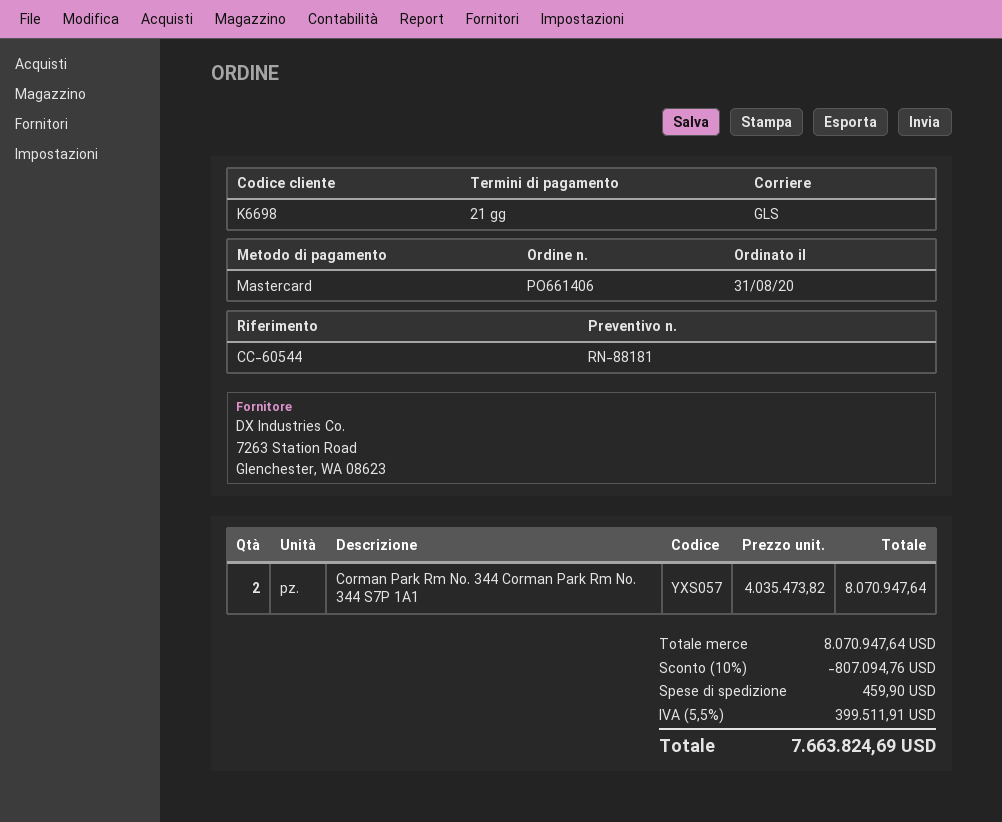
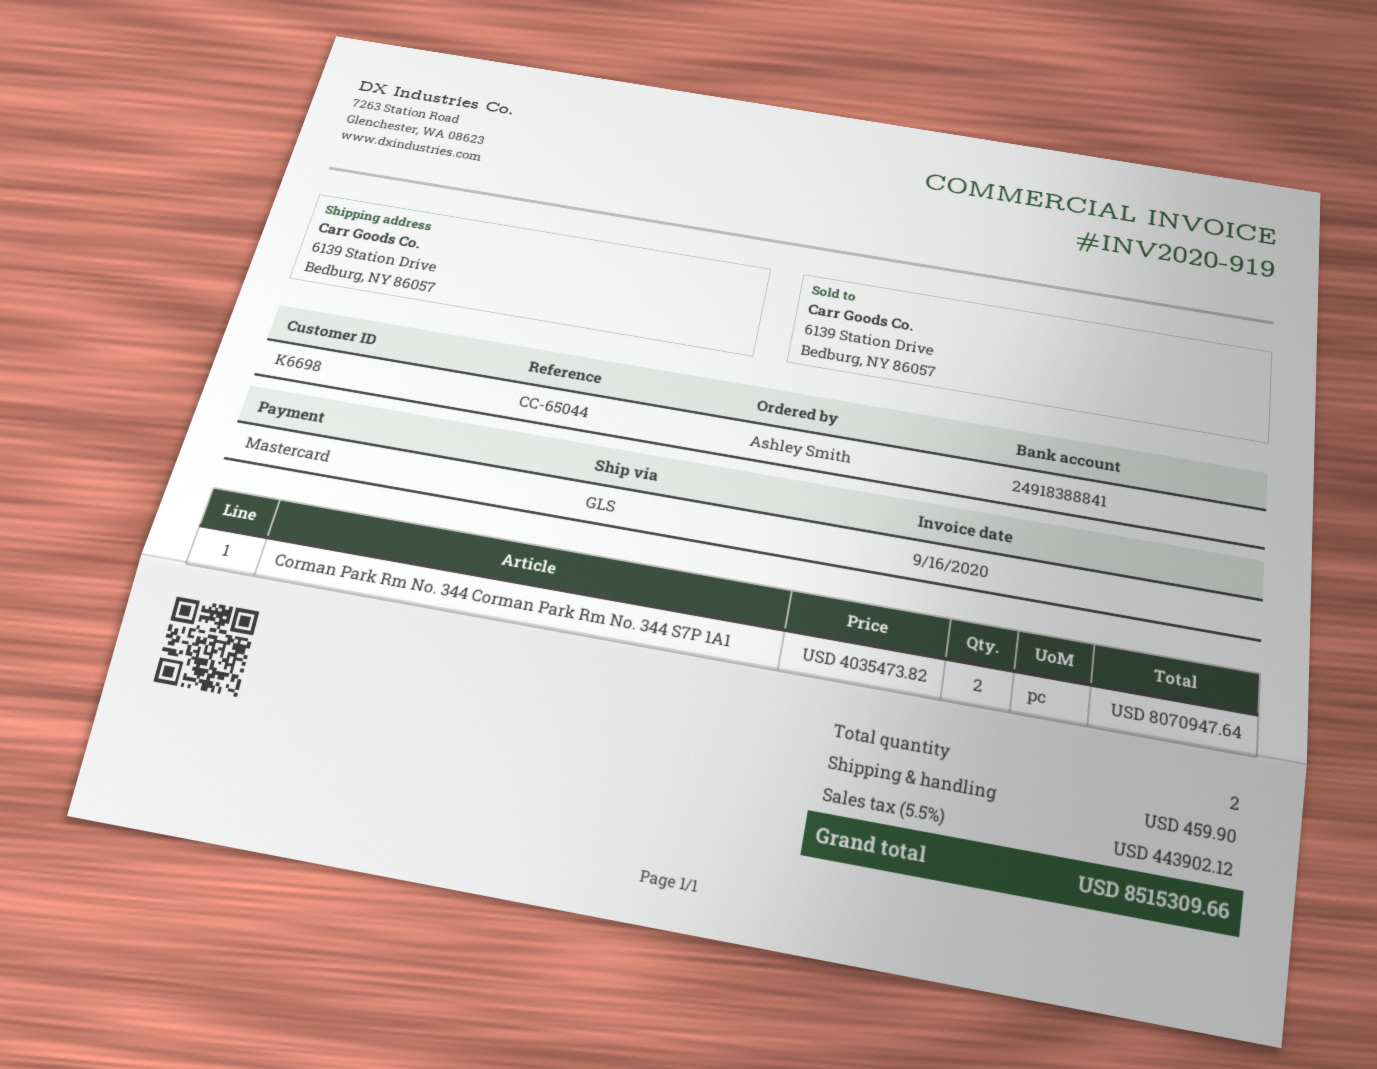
reference: CC-60544 -> CC-65044
discount: 10% = 807094.76 -> none
tax: 5.5% = 399511.91 -> 5.5% = 443902.12
total: 7663824.69 -> 8515309.66

